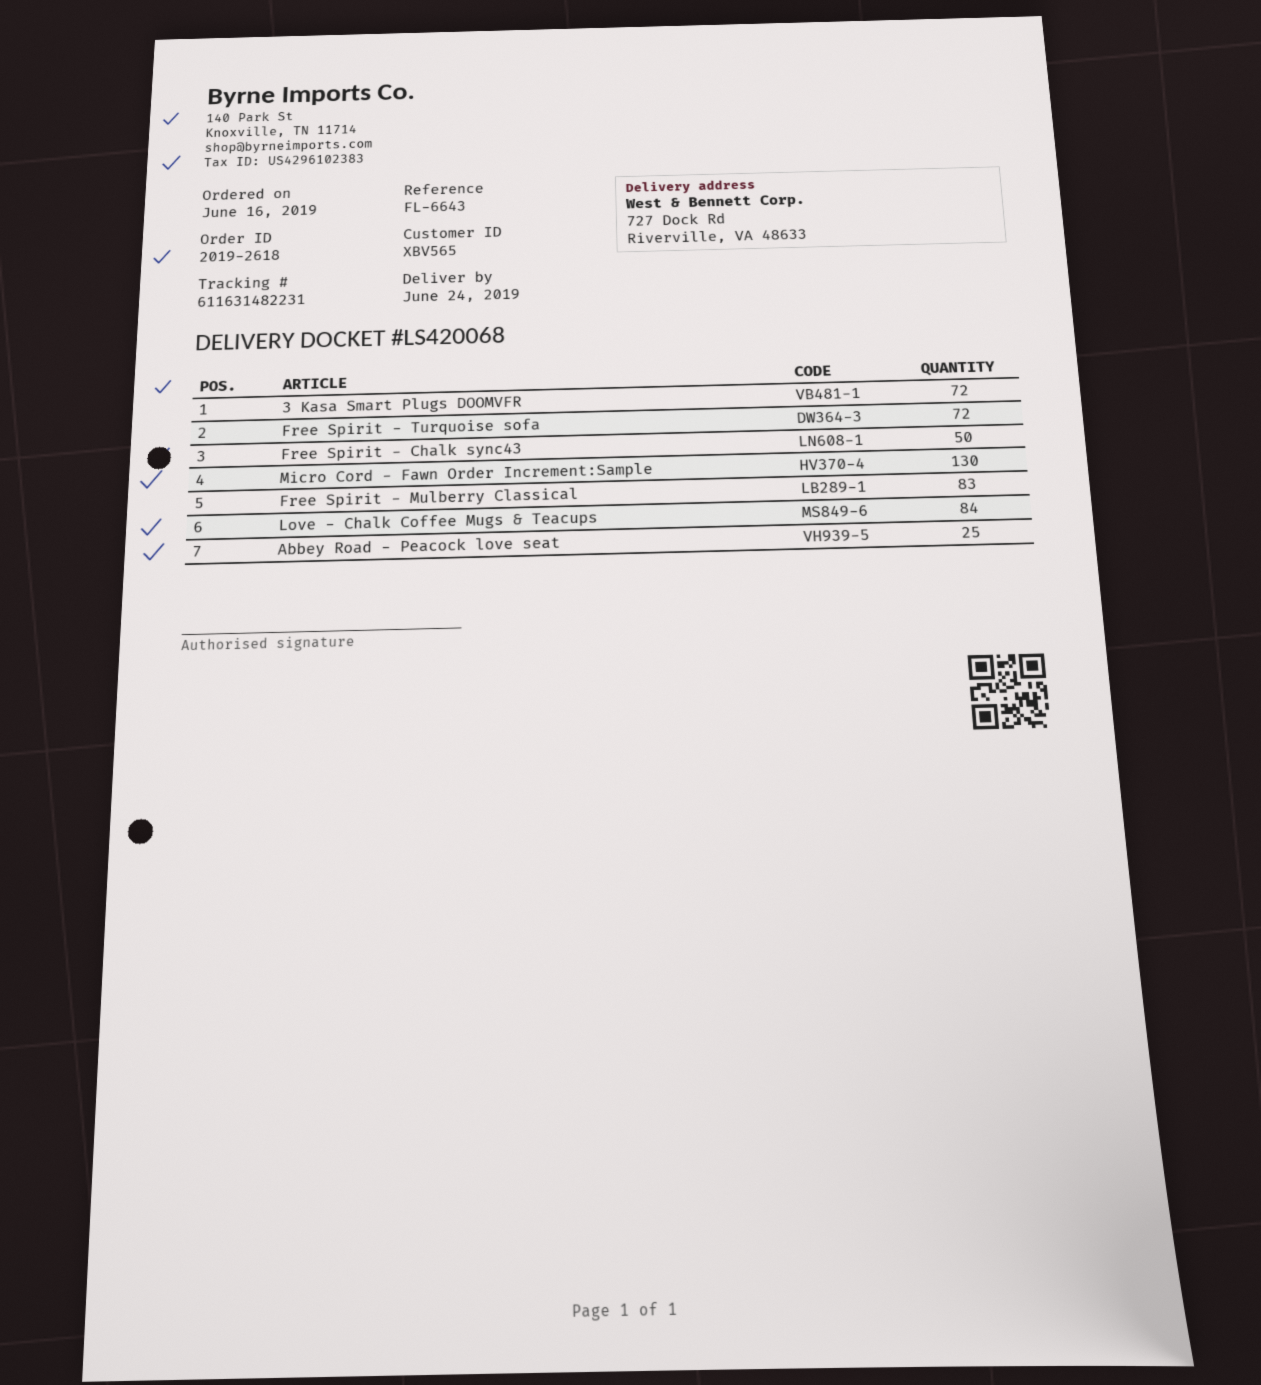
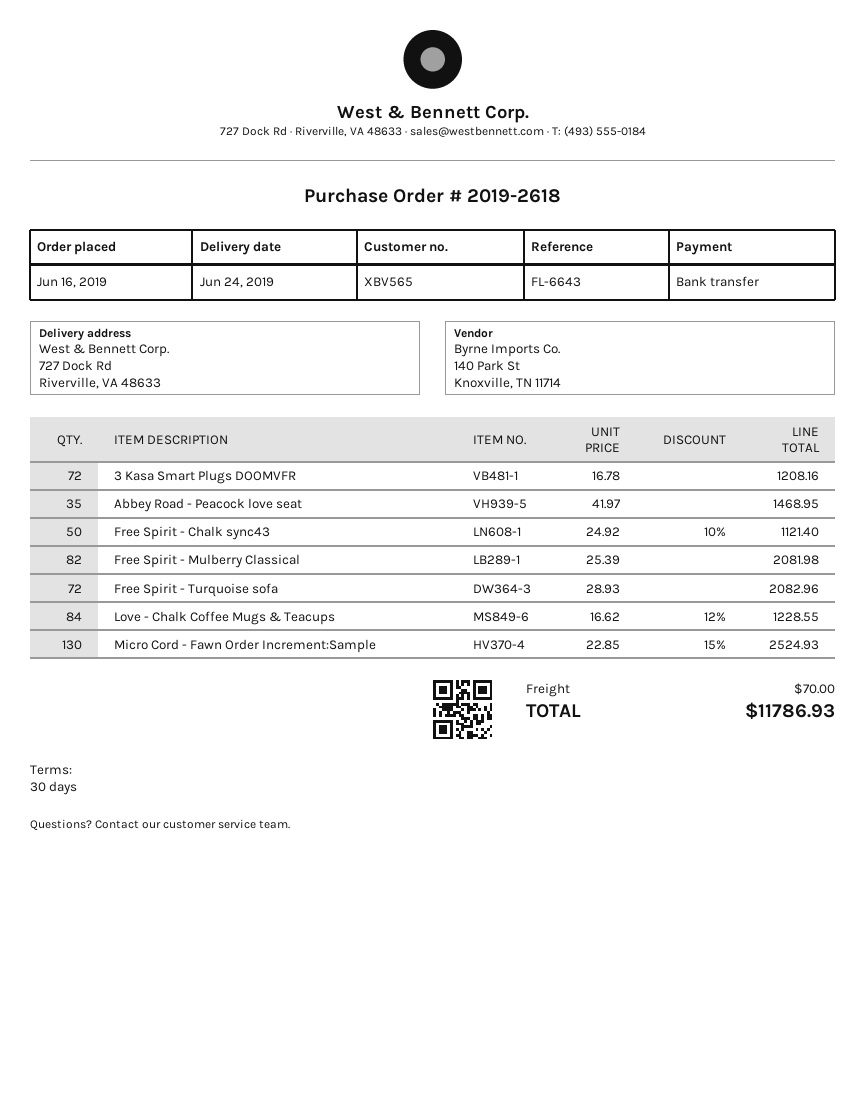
Free Spirit - Mulberry Classical: 83 -> 82
Abbey Road - Peacock love seat: 25 -> 35

